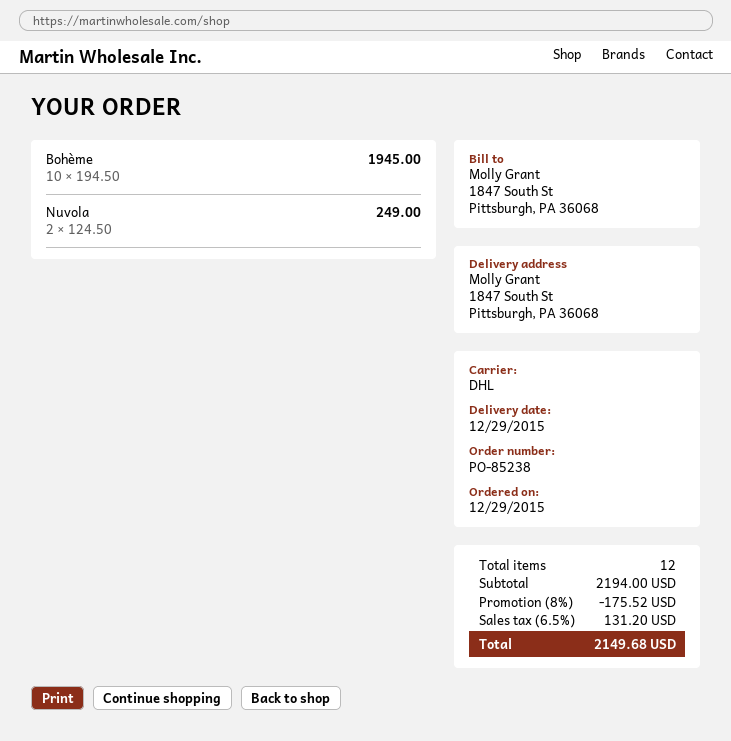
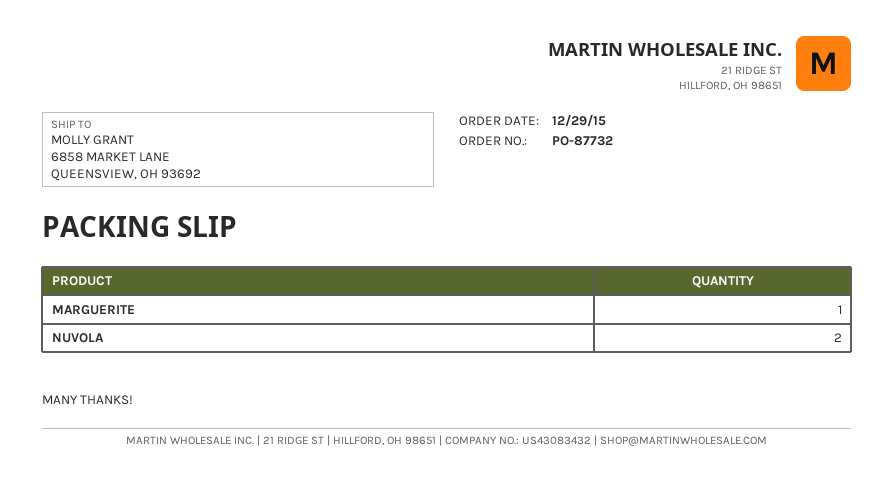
order number: PO-85238 -> PO-87732
ship to: 1847 South St, Pittsburgh, PA 36068 -> 6858 MARKET LANE, QUEENSVIEW, OH 93692
Bohème: 10 -> none
MARGUERITE: none -> 1

